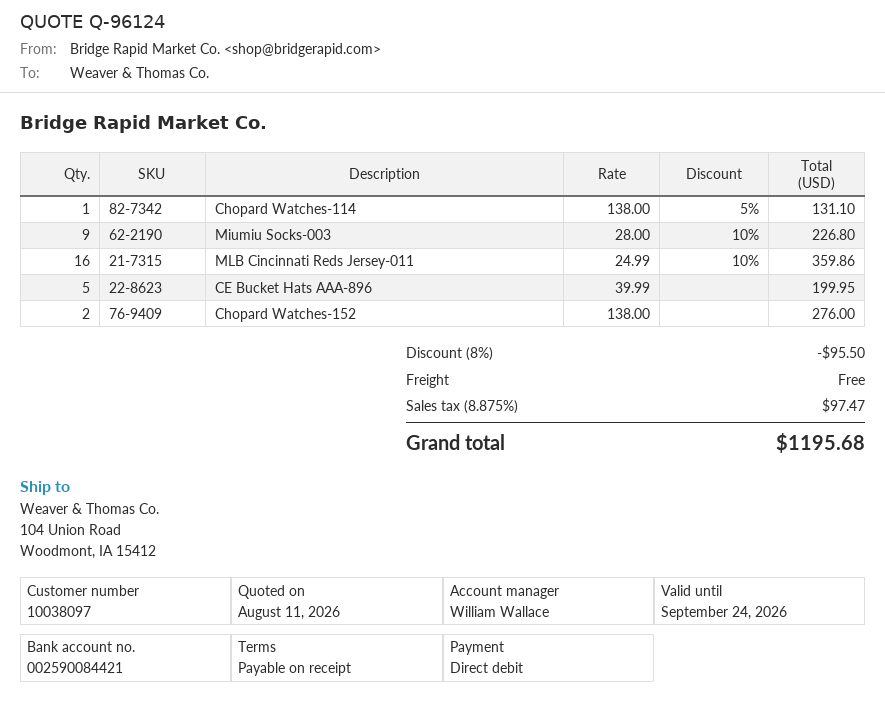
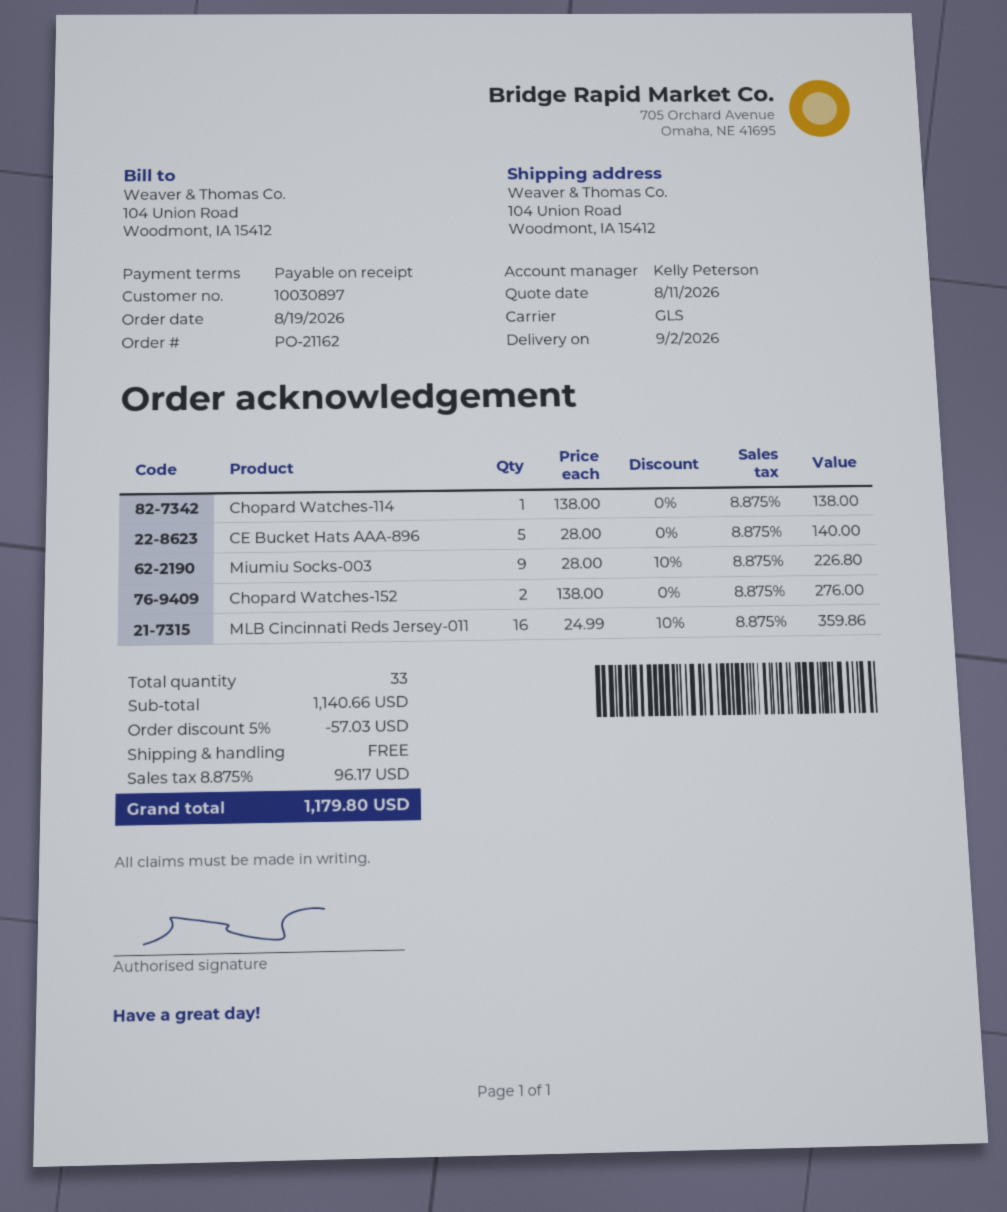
customer number: 10038097 -> 10030897
sales rep: William Wallace -> Kelly Peterson
Chopard Watches-114: 1 x 138.00 - 5% = 131.10 -> 1 x 138.00 = 138.00
CE Bucket Hats AAA-896: 5 x 39.99 = 199.95 -> 5 x 28.00 = 140.00
discount: 8% = 95.50 -> 5% = 57.03
tax: 8.875% = 97.47 -> 8.875% = 96.17
total: 1195.68 -> 1179.80

